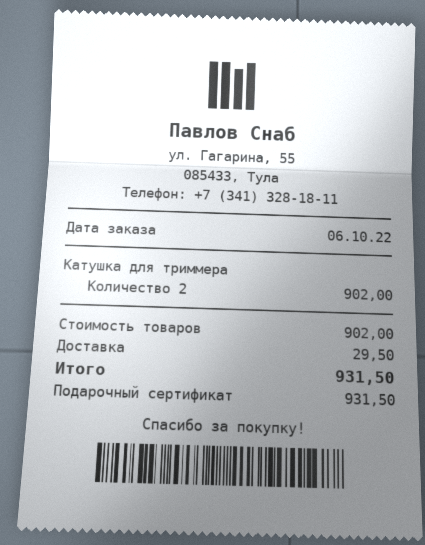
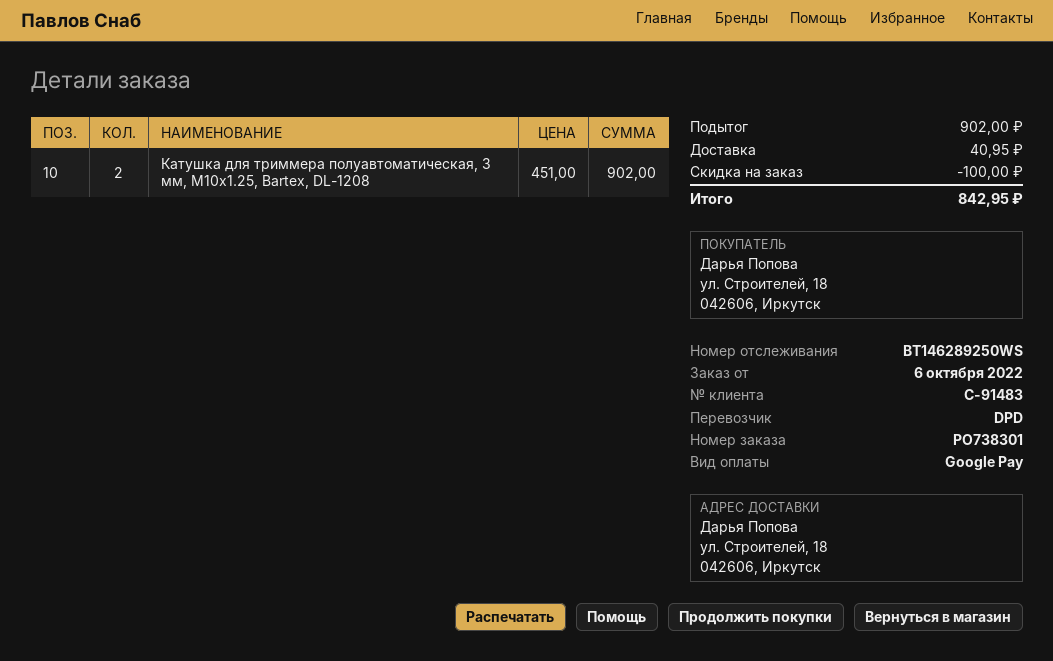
payment method: gift card -> Google Pay
discount: none -> 100.00
shipping: 29.50 -> 40.95
total: 931.50 -> 842.95

